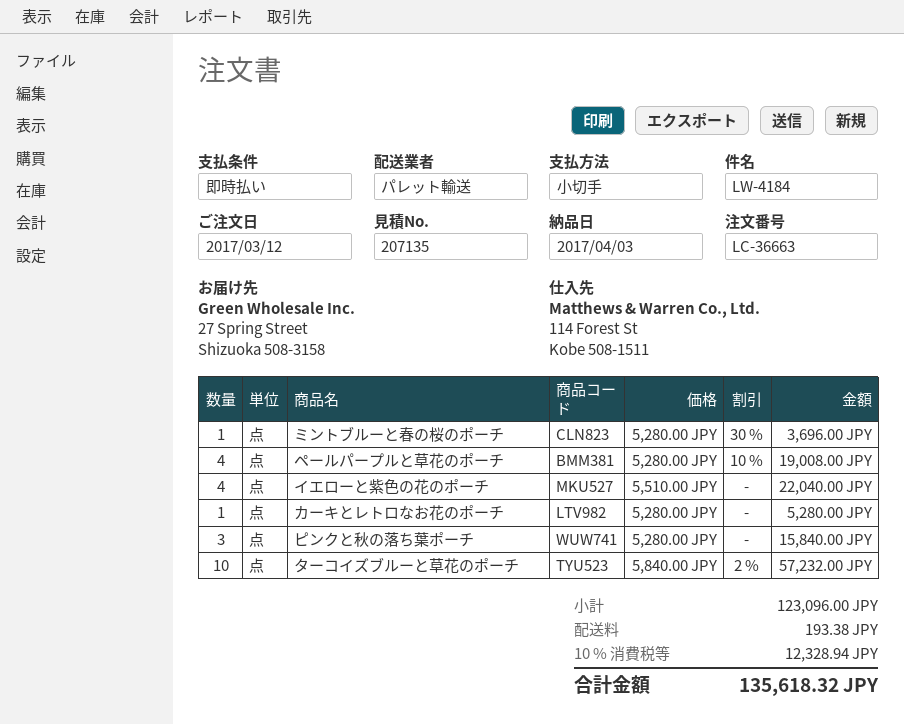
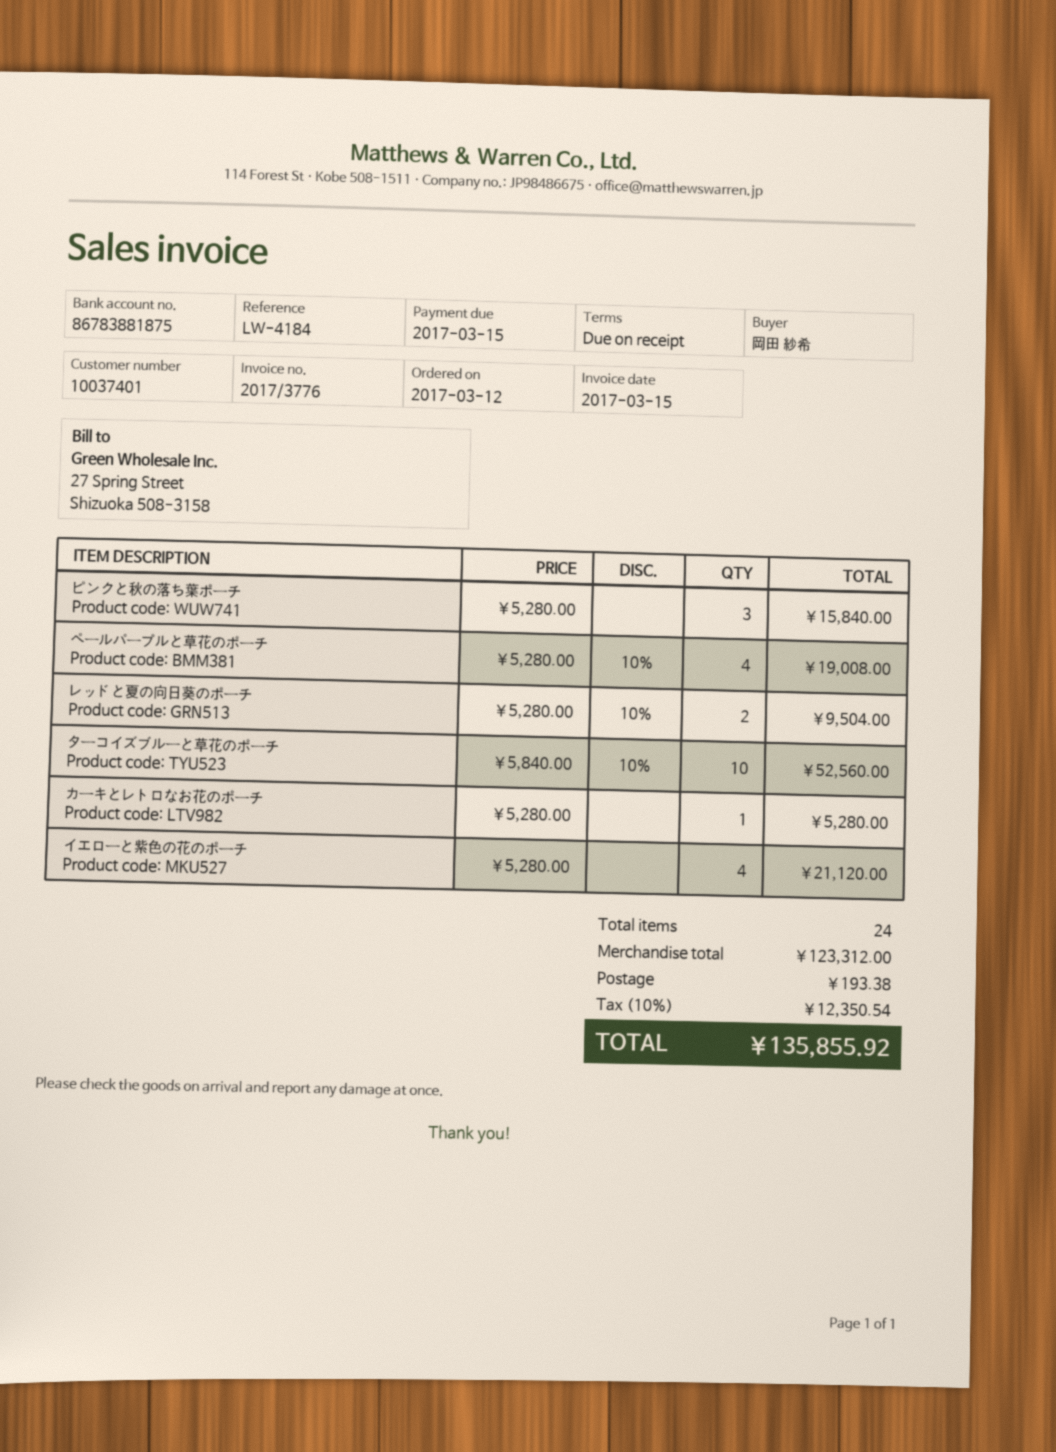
ミントブルーと春の桜のポーチ: 1 x 5280.00 - 30% = 3696.00 -> none
イエローと紫色の花のポーチ: 4 x 5510.00 = 22040.00 -> 4 x 5280.00 = 21120.00
ターコイズブルーと草花のポーチ: 10 x 5840.00 - 2% = 57232.00 -> 10 x 5840.00 - 10% = 52560.00
レッドと夏の向日葵のポーチ: none -> 2 x 5280.00 - 10% = 9504.00
subtotal: 123096.00 -> 123312.00
tax: 10% = 12328.94 -> 10% = 12350.54
total: 135618.32 -> 135855.92

